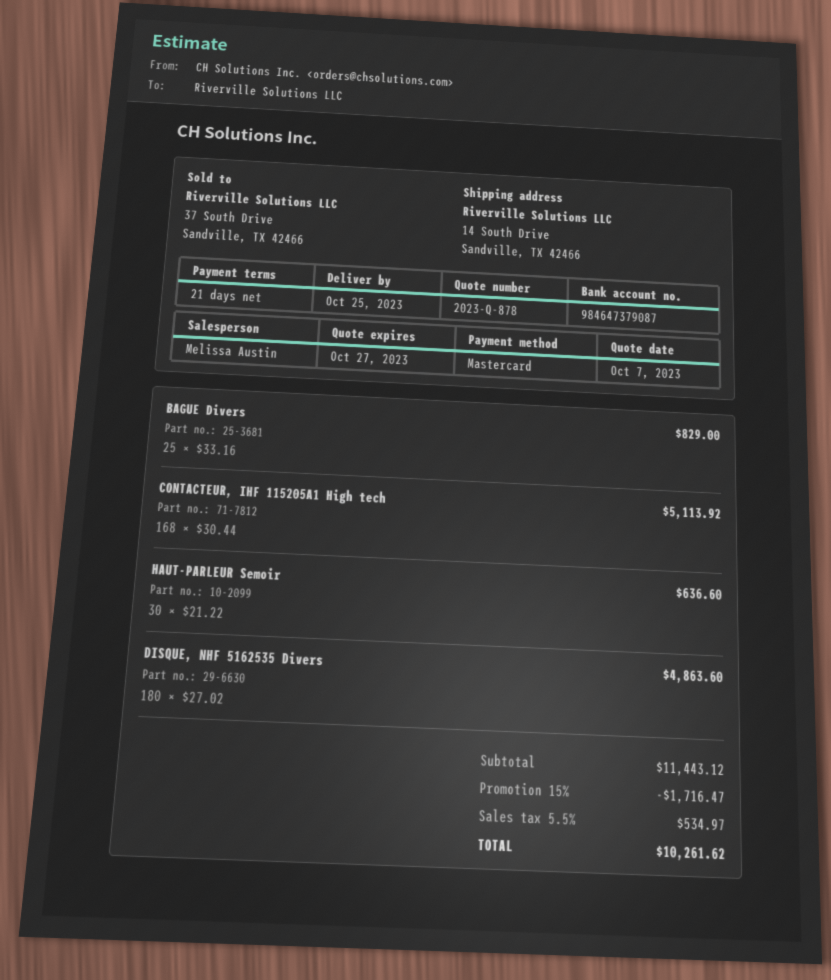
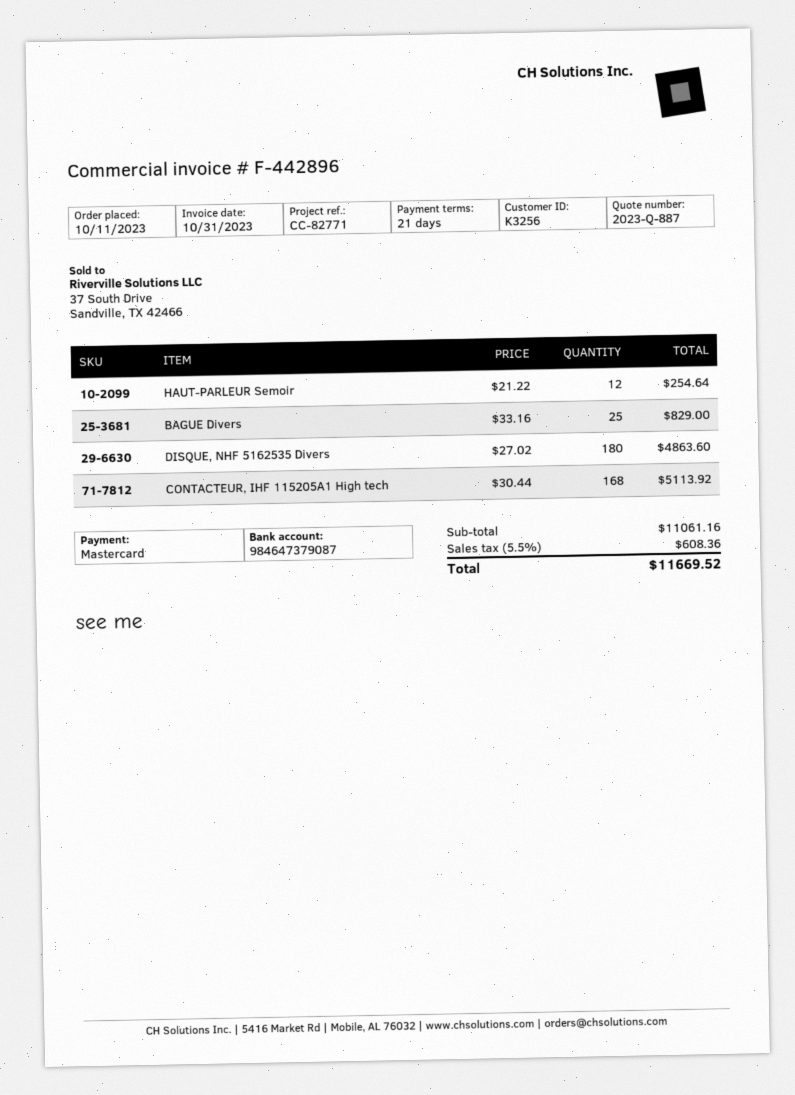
quote number: 2023-Q-878 -> 2023-Q-887
HAUT-PARLEUR Semoir: 30 x 21.22 = 636.60 -> 12 x 21.22 = 254.64
subtotal: 11443.12 -> 11061.16
discount: 15% = 1716.47 -> none
tax: 5.5% = 534.97 -> 5.5% = 608.36
total: 10261.62 -> 11669.52

